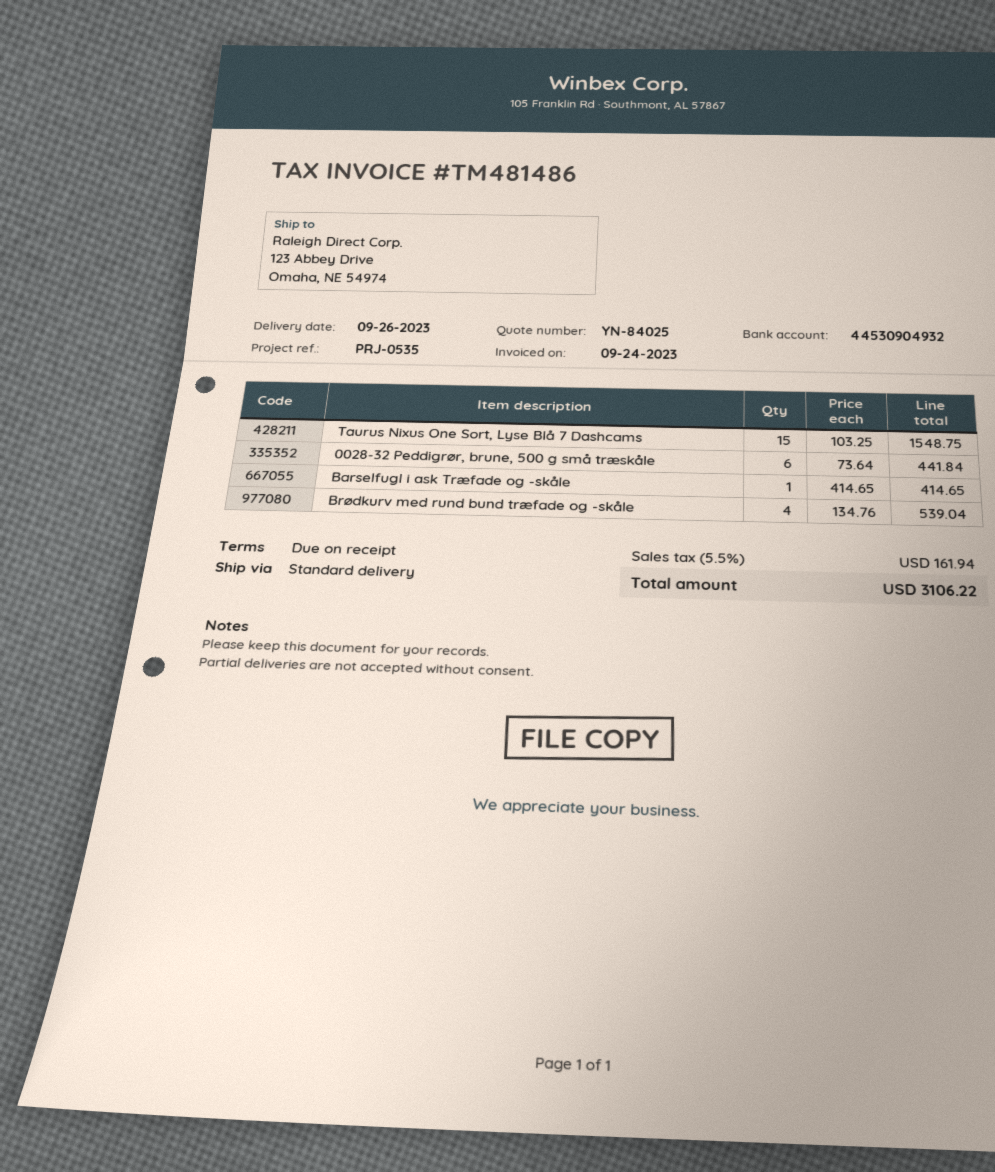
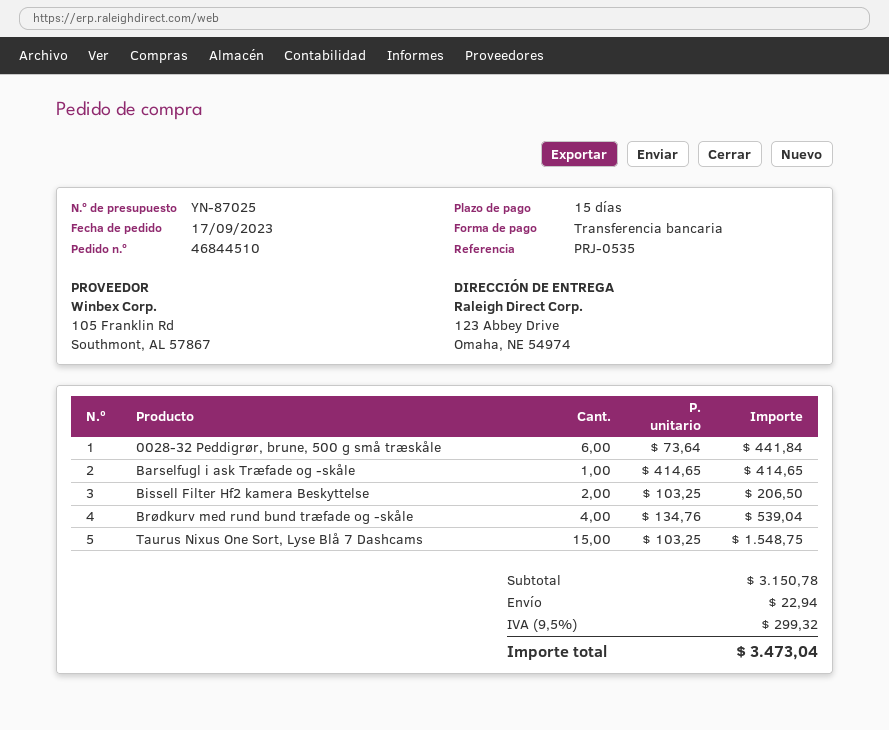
quote number: YN-84025 -> YN-87025
payment terms: on receipt -> 15 days
Bissell Filter Hf2 kamera Beskyttelse: none -> 2 x 103.25 = 206.50
shipping: none -> 22.94
tax: 5.5% = 161.94 -> 9.5% = 299.32
total: 3106.22 -> 3473.04

